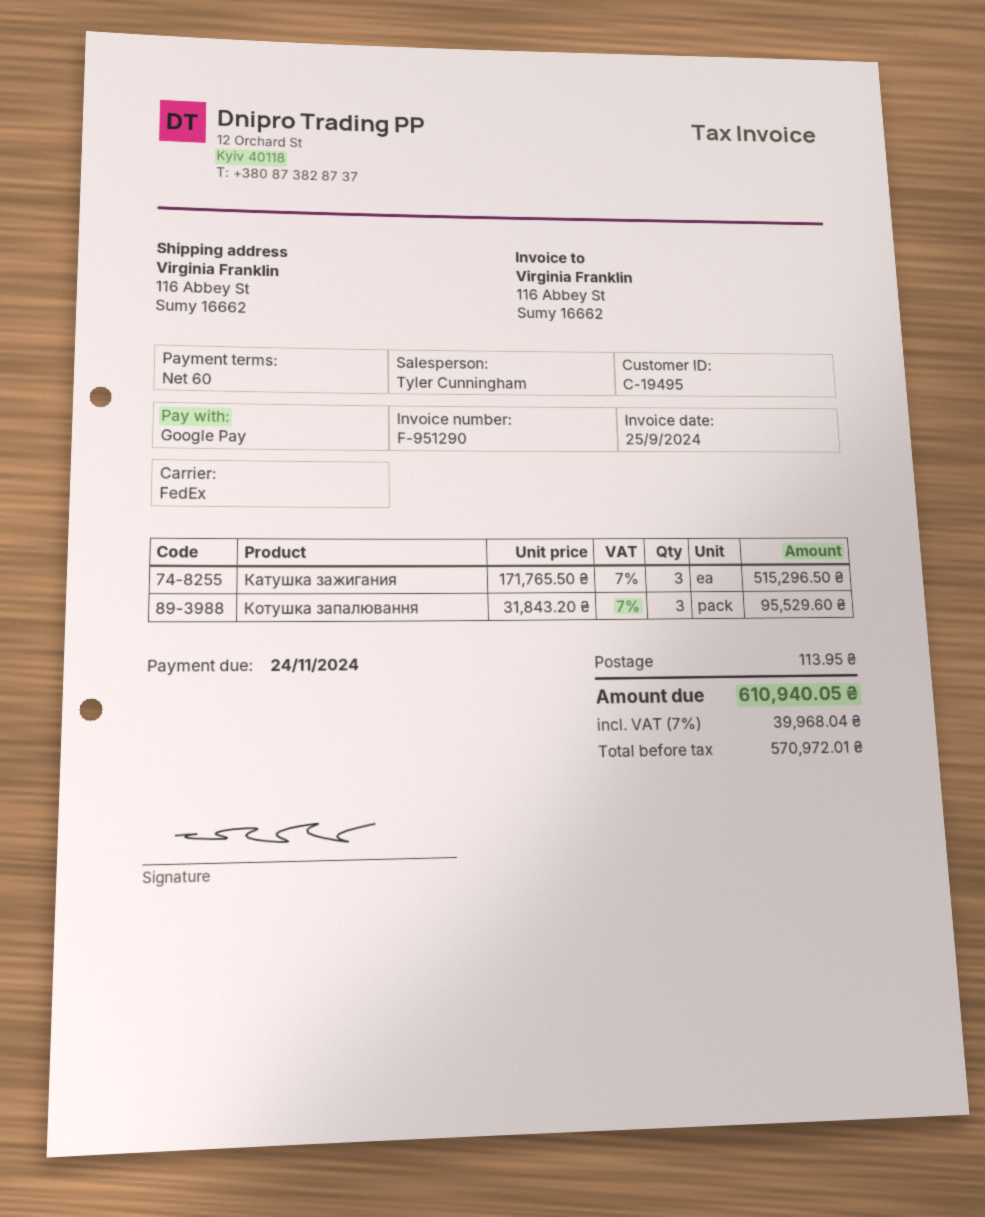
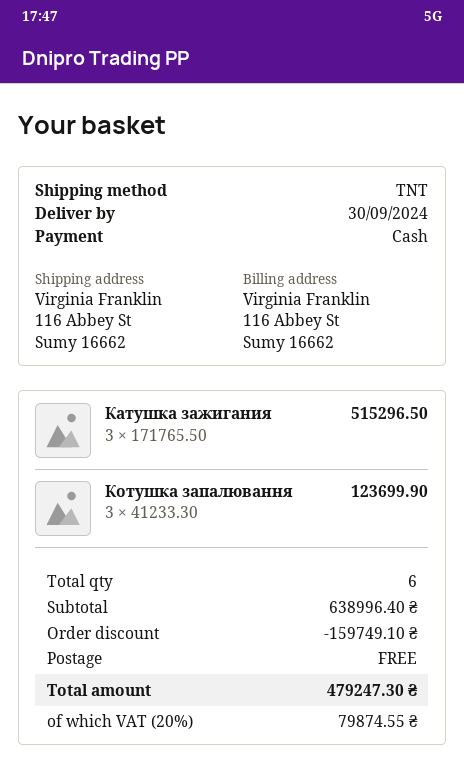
payment method: Google Pay -> cash
shipping method: FedEx -> TNT
Котушка запалювання: 3 x 31843.20 = 95529.60 -> 3 x 41233.30 = 123699.90
discount: none -> 159749.10
shipping: 113.95 -> 0.00
tax: 7% = 39968.04 -> 20% = 79874.55
total: 610940.05 -> 479247.30

